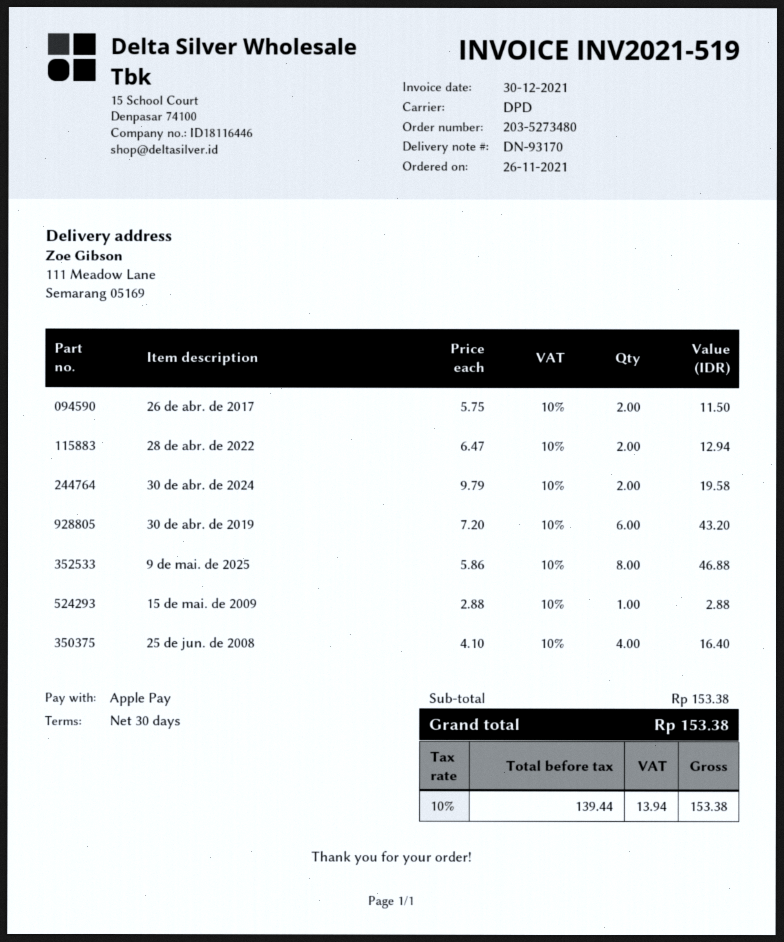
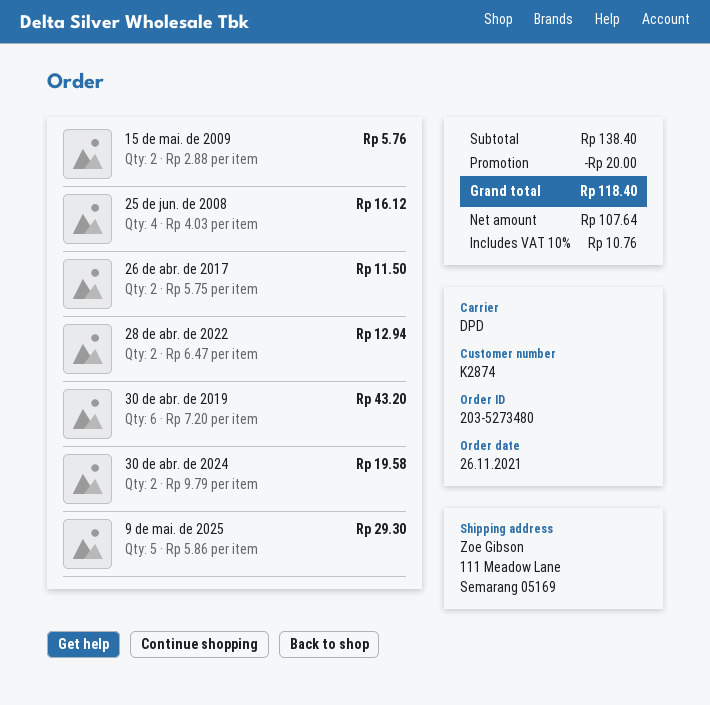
9 de mai. de 2025: 8 x 5.86 = 46.88 -> 5 x 5.86 = 29.30
15 de mai. de 2009: 1 x 2.88 = 2.88 -> 2 x 2.88 = 5.76
25 de jun. de 2008: 4 x 4.10 = 16.40 -> 4 x 4.03 = 16.12
subtotal: 153.38 -> 138.40
discount: none -> 20.00
net: 139.44 -> 107.64
tax: 10% = 13.94 -> 10% = 10.76
total: 153.38 -> 118.40

